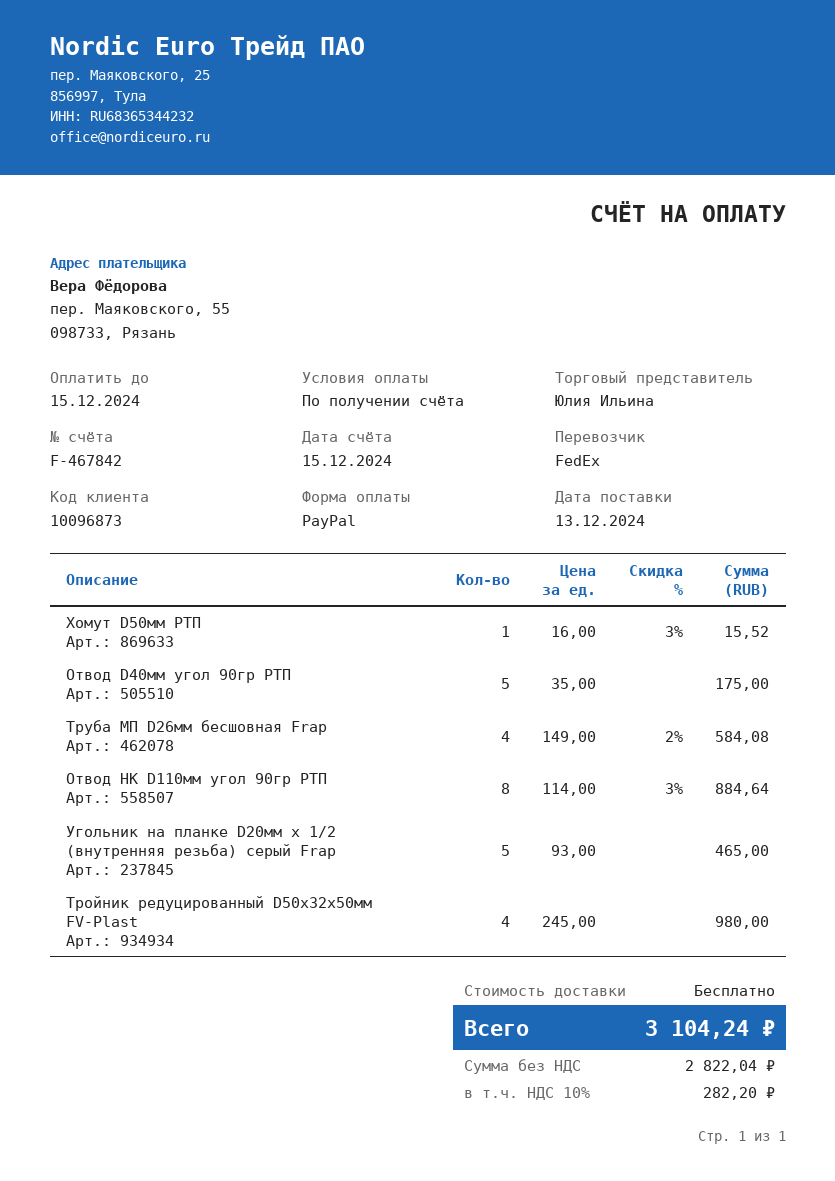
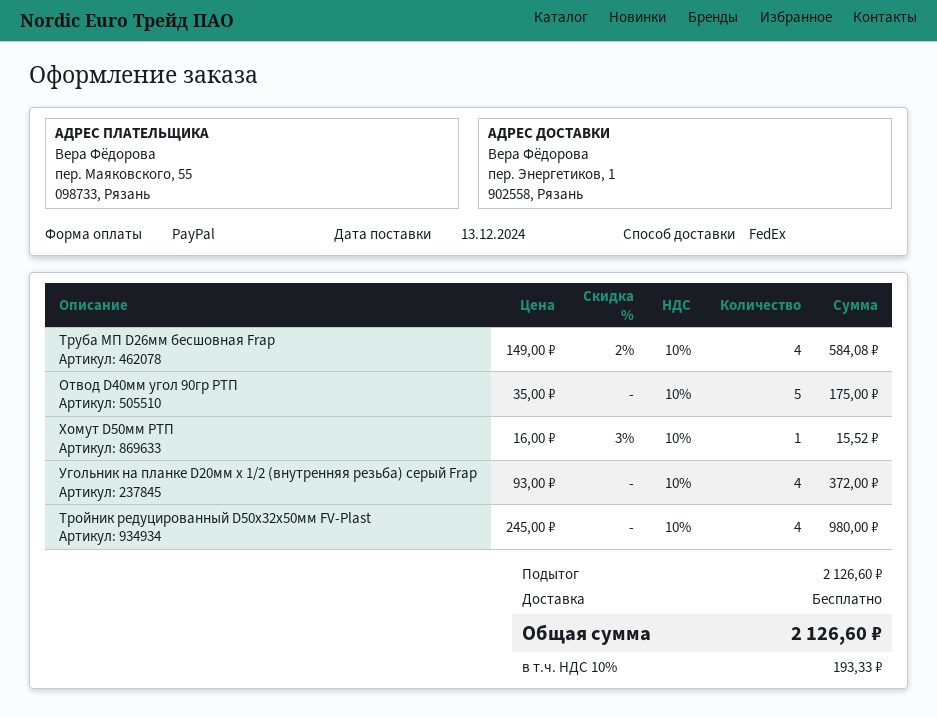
Отвод НК D110мм угол 90гр РТП: 8 x 114.00 - 3% = 884.64 -> none
Угольник на планке D20мм х 1/2 (внутренняя резьба) серый Frap: 5 x 93.00 = 465.00 -> 4 x 93.00 = 372.00
tax: 10% = 282.20 -> 10% = 193.33
total: 3104.24 -> 2126.60

